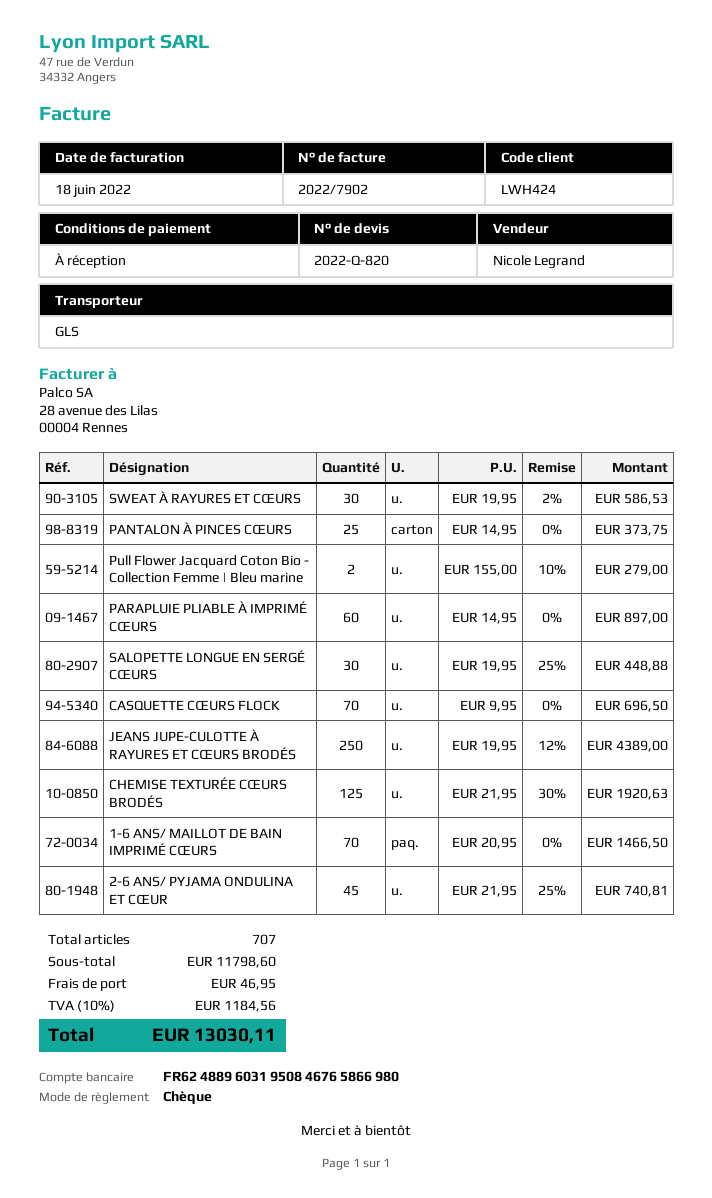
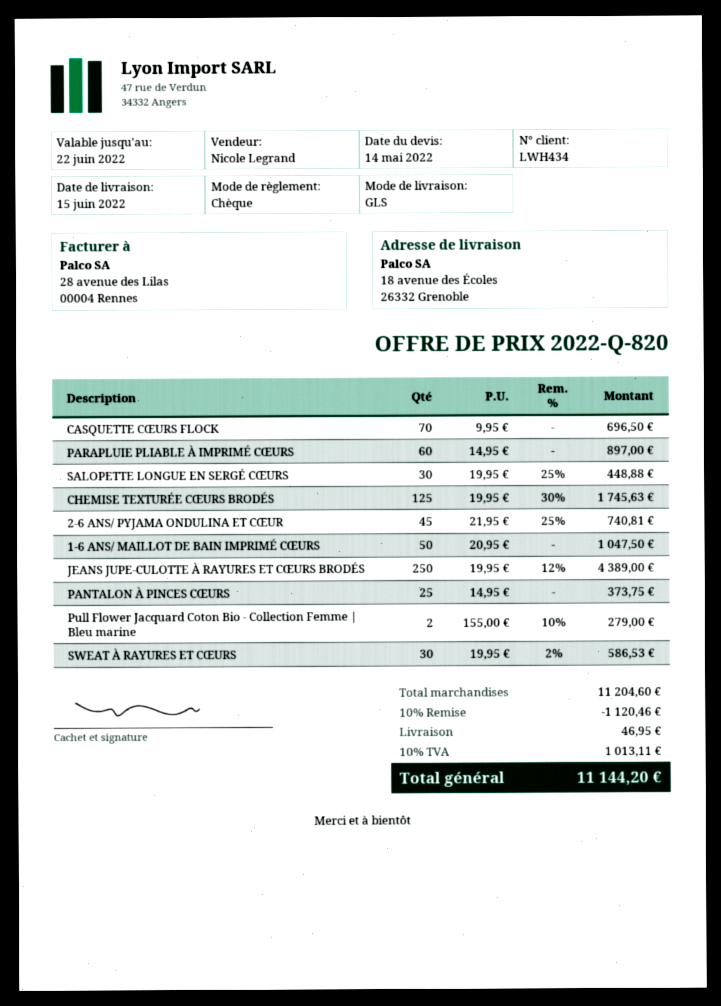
customer number: LWH424 -> LWH434
CHEMISE TEXTURÉE CŒURS BRODÉS: 125 x 21.95 - 30% = 1920.63 -> 125 x 19.95 - 30% = 1745.63
1-6 ANS/ MAILLOT DE BAIN IMPRIMÉ CŒURS: 70 x 20.95 = 1466.50 -> 50 x 20.95 = 1047.50
subtotal: 11798.60 -> 11204.60
discount: none -> 10% = 1120.46
tax: 10% = 1184.56 -> 10% = 1013.11
total: 13030.11 -> 11144.20

